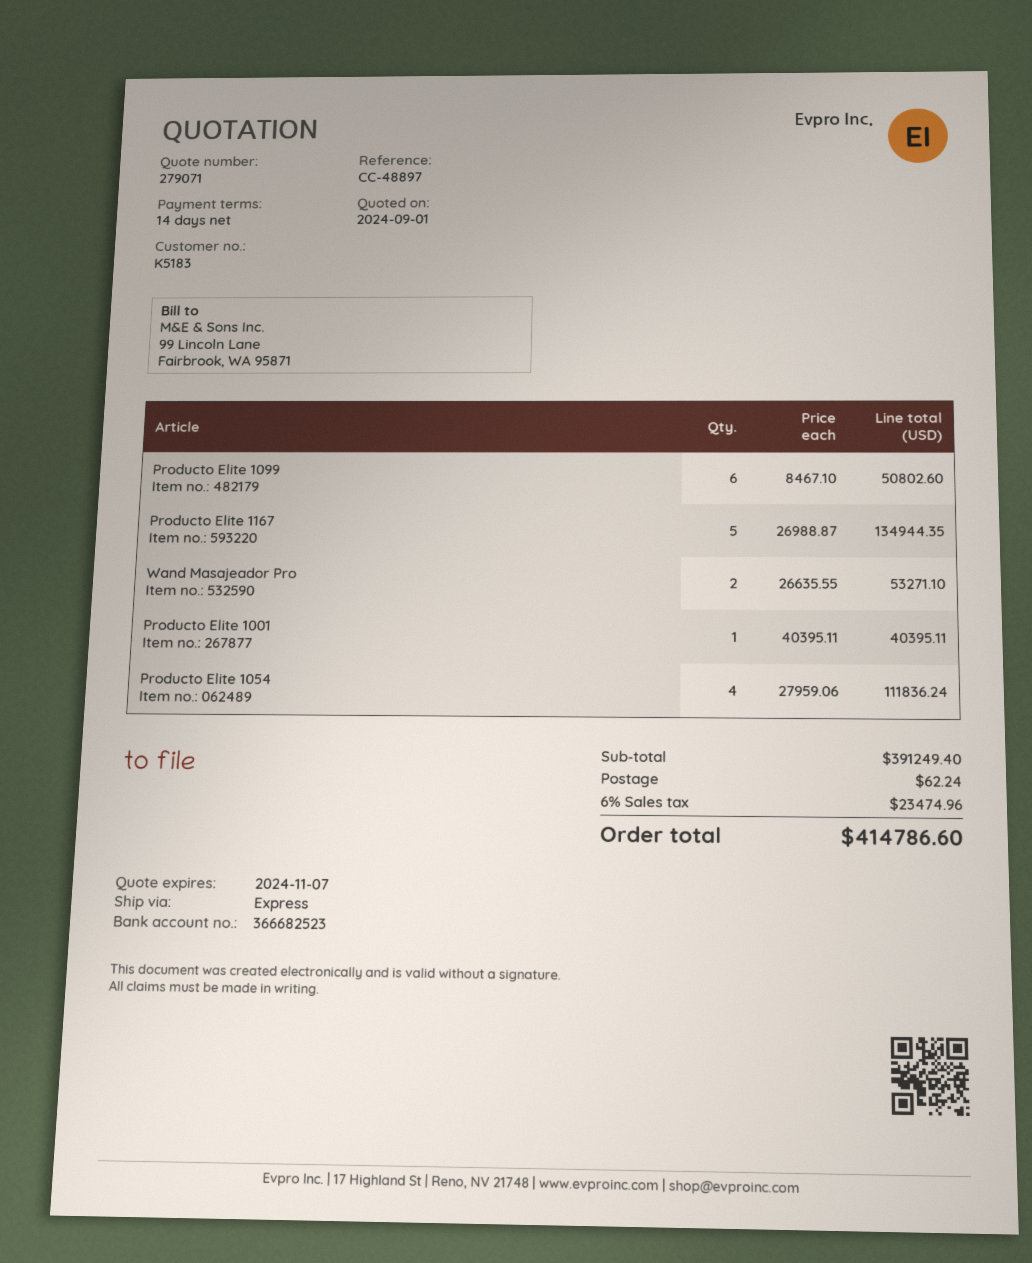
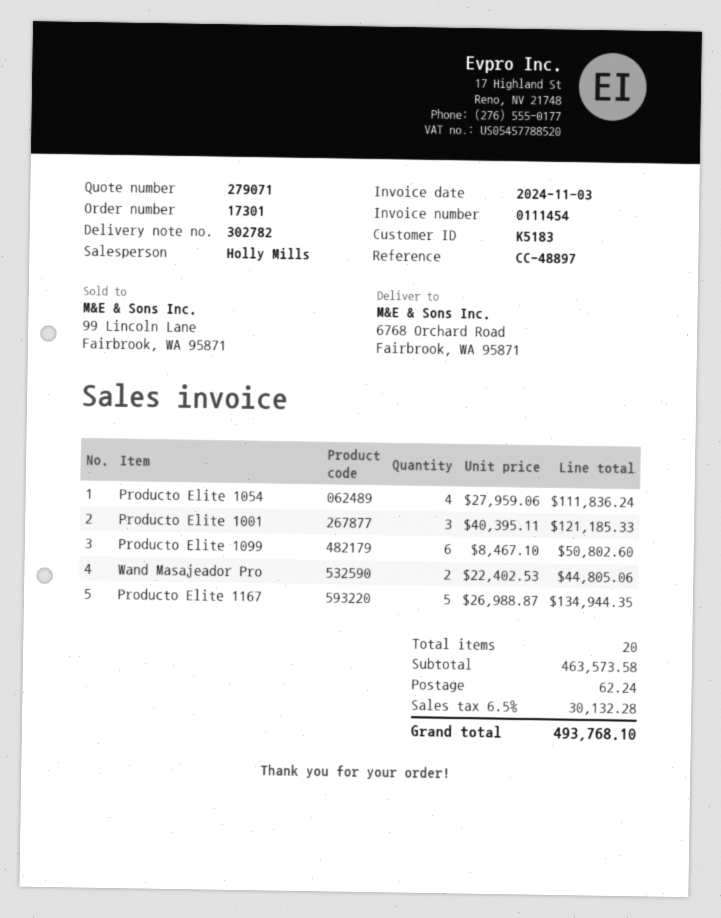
Wand Masajeador Pro: 2 x 26635.55 = 53271.10 -> 2 x 22402.53 = 44805.06
Producto Elite 1001: 1 x 40395.11 = 40395.11 -> 3 x 40395.11 = 121185.33
subtotal: 391249.40 -> 463573.58
tax: 6% = 23474.96 -> 6.5% = 30132.28
total: 414786.60 -> 493768.10

